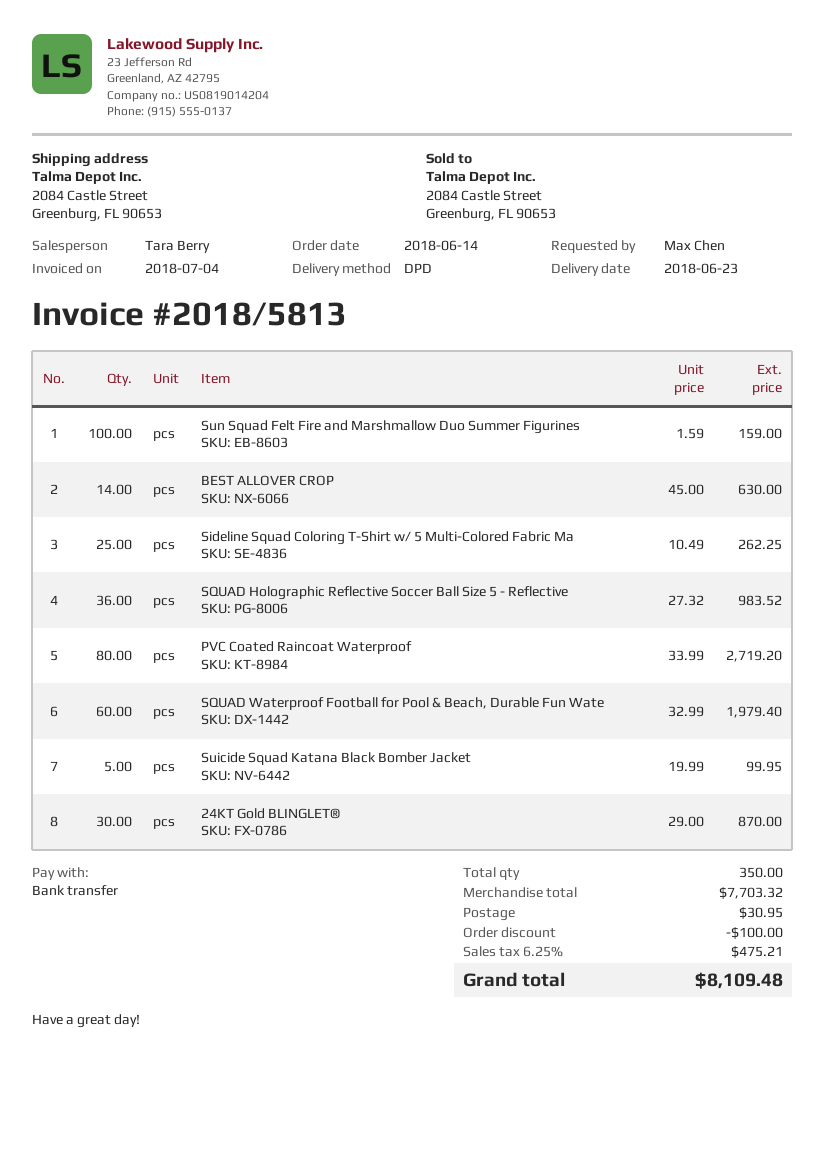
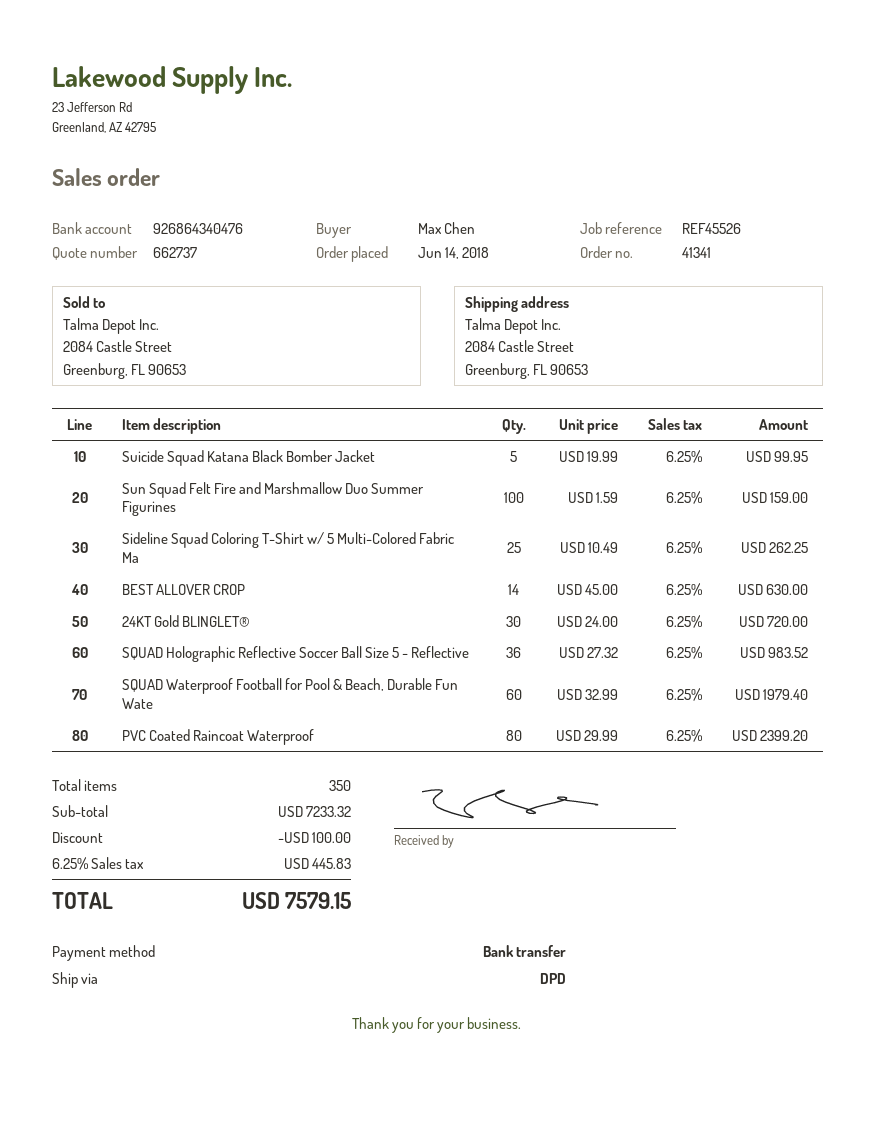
PVC Coated Raincoat Waterproof: 80 x 33.99 = 2719.20 -> 80 x 29.99 = 2399.20
24KT Gold BLINGLET®: 30 x 29.00 = 870.00 -> 30 x 24.00 = 720.00
subtotal: 7703.32 -> 7233.32
shipping: 30.95 -> none
tax: 6.25% = 475.21 -> 6.25% = 445.83
total: 8109.48 -> 7579.15

